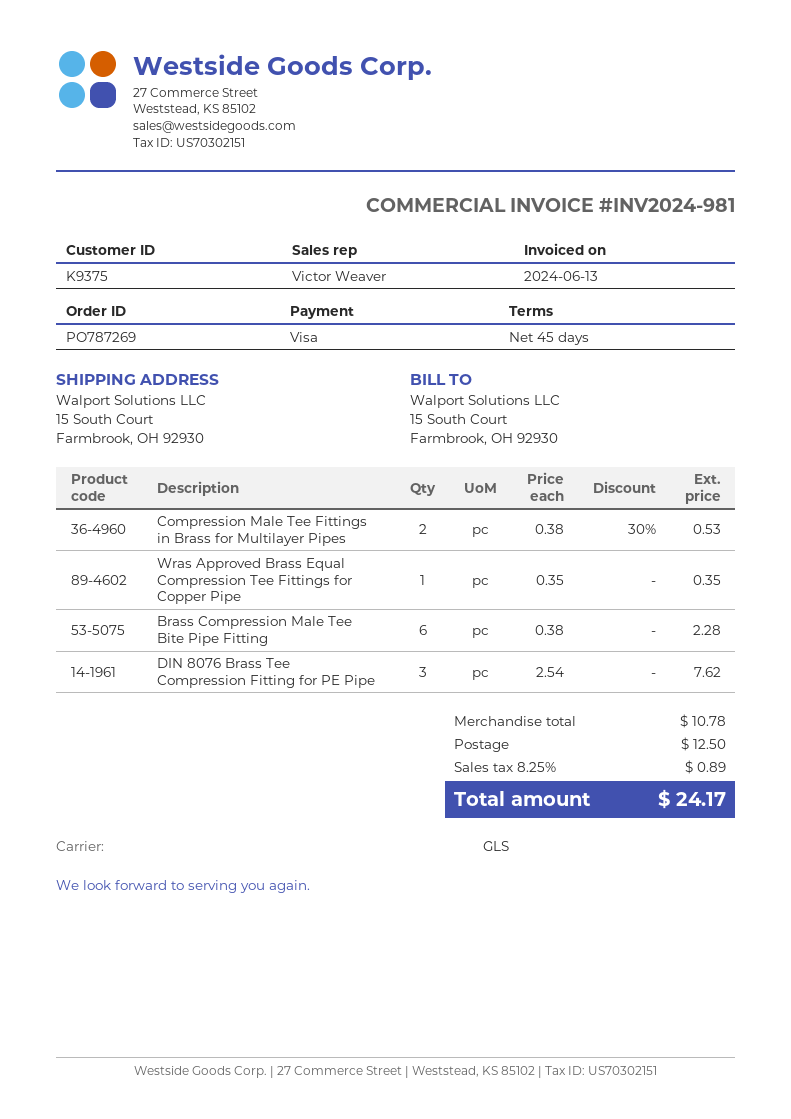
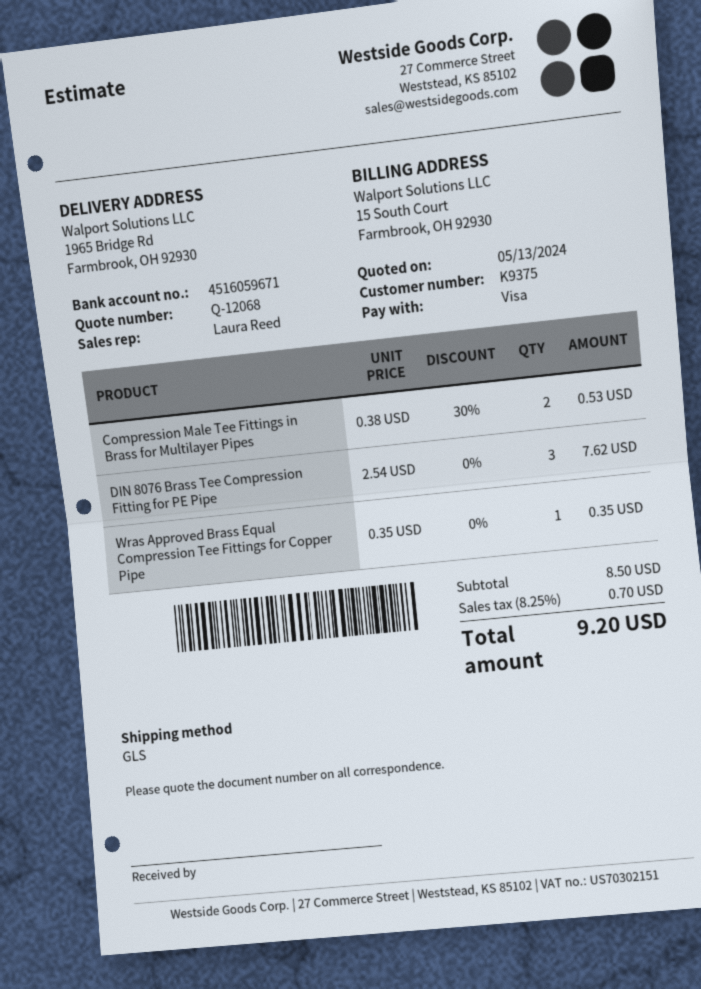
sales rep: Victor Weaver -> Laura Reed
ship to: 15 South Court, Farmbrook, OH 92930 -> 1965 Bridge Rd, Farmbrook, OH 92930
Brass Compression Male Tee Bite Pipe Fitting: 6 x 0.38 = 2.28 -> none
subtotal: 10.78 -> 8.50
shipping: 12.50 -> none
tax: 8.25% = 0.89 -> 8.25% = 0.70
total: 24.17 -> 9.20

